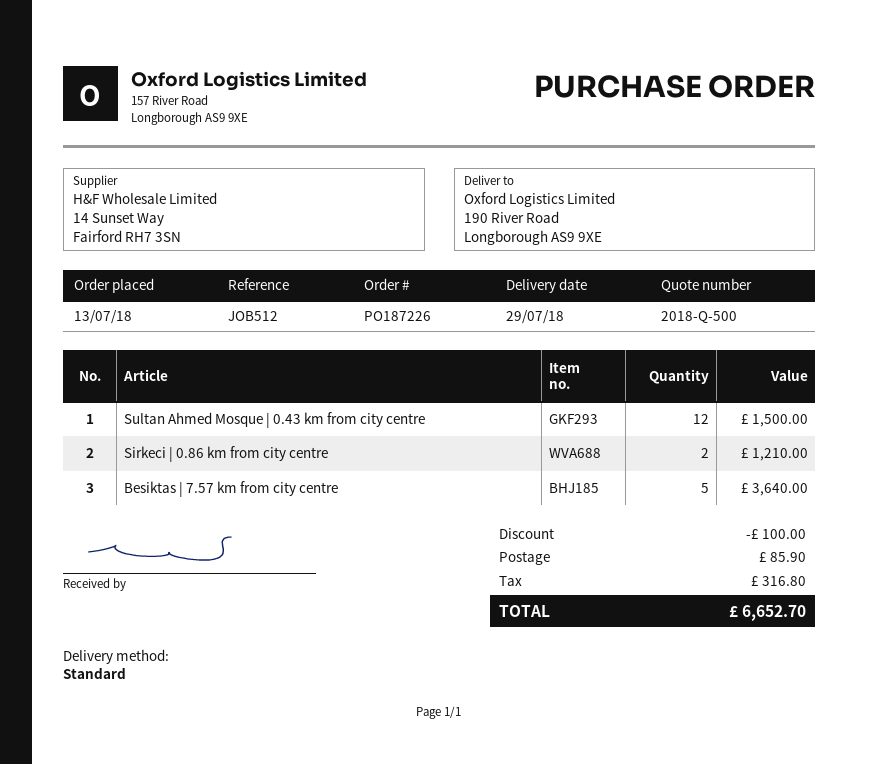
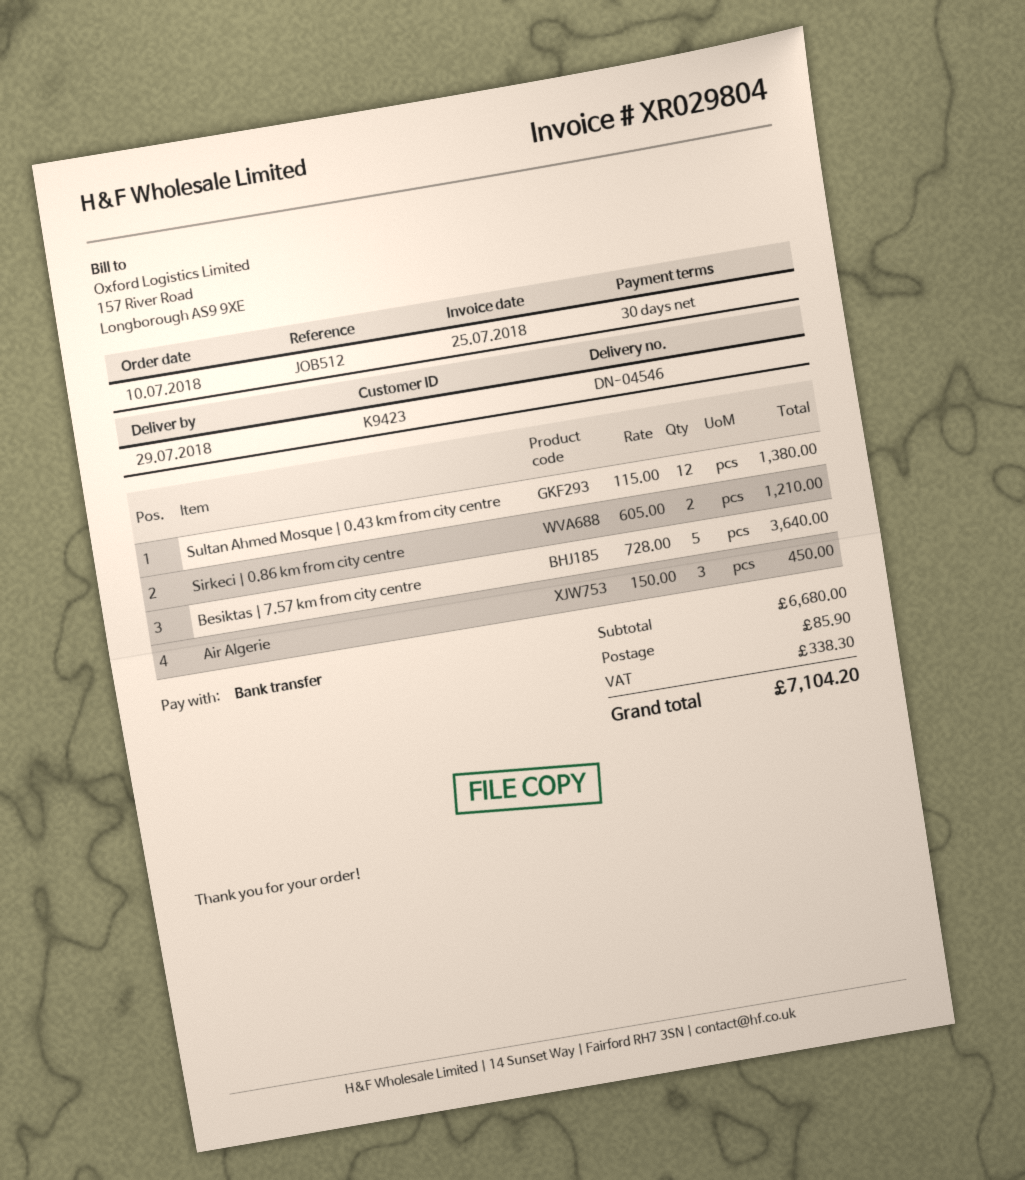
order date: 2018-07-13 -> 2018-07-10
Sultan Ahmed Mosque | 0.43 km from city centre: 12 for 1500.00 -> 12 for 1380.00
Air Algerie: none -> 3 for 450.00
discount: 100.00 -> none
tax: 316.80 -> 338.30
total: 6652.70 -> 7104.20

